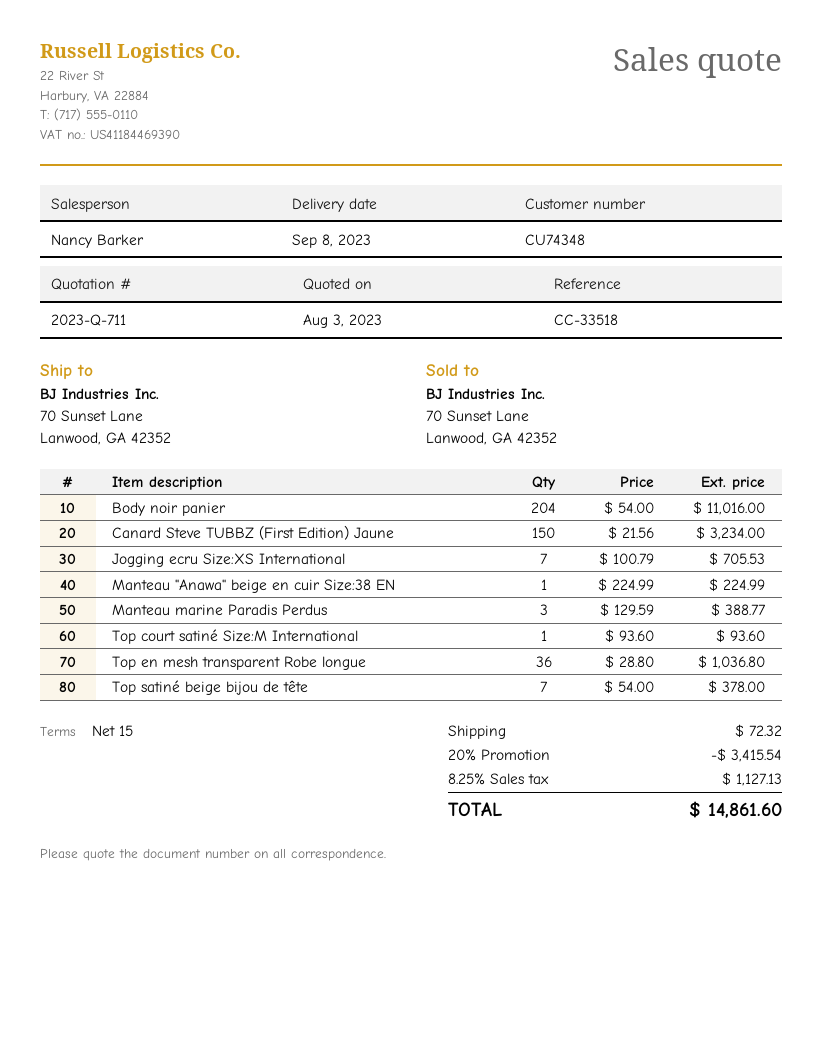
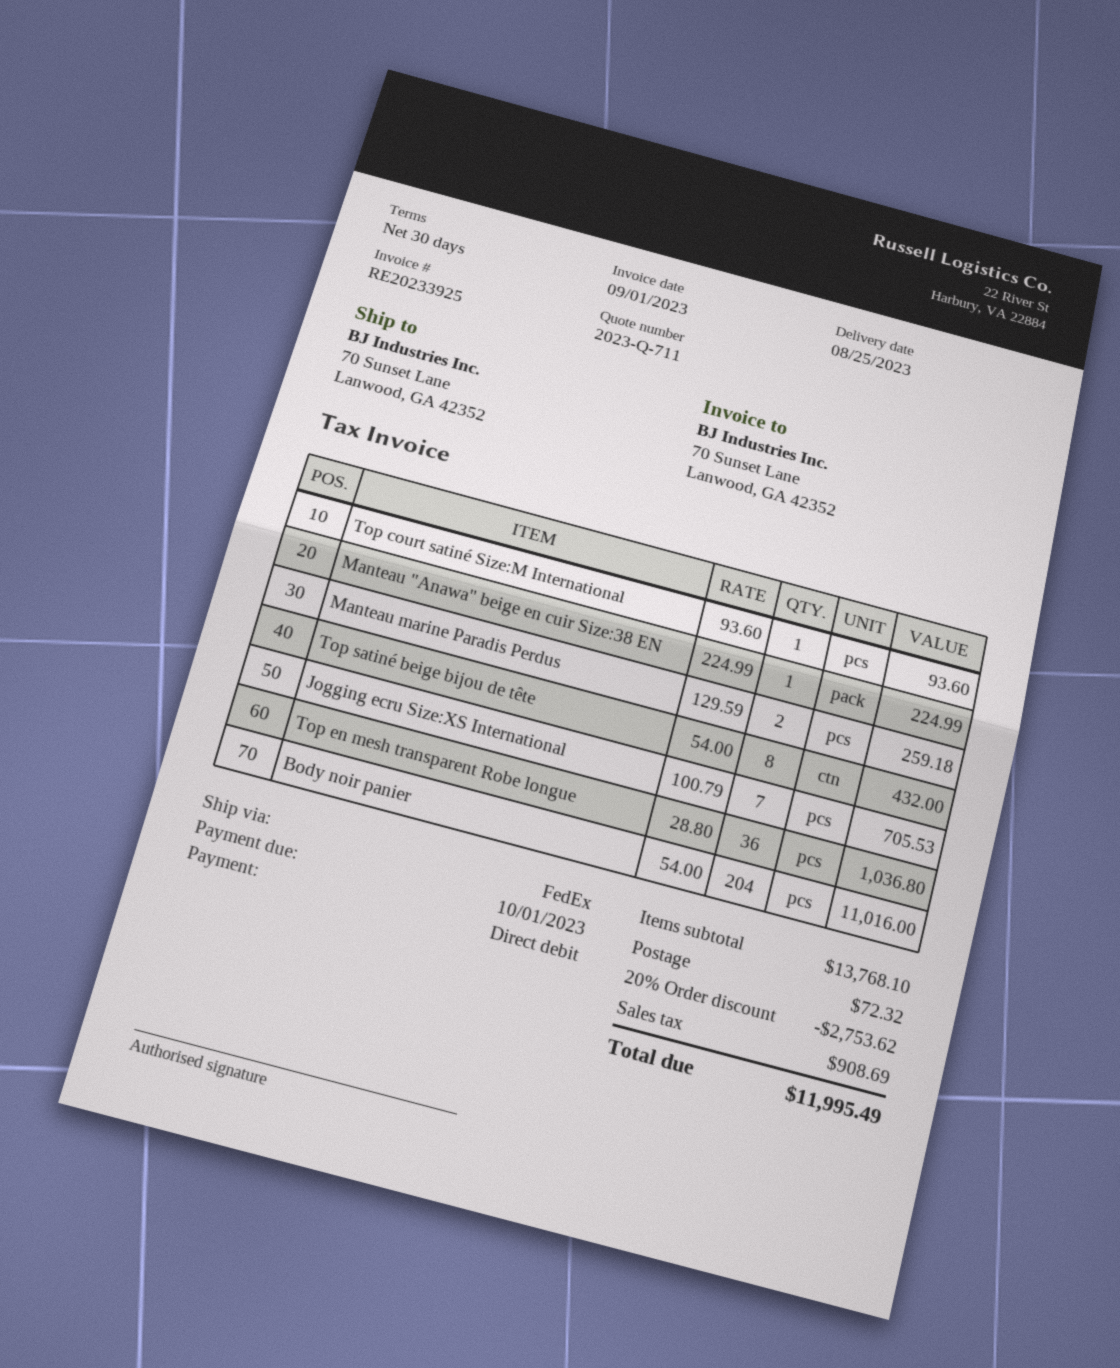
delivery date: 2023-09-08 -> 2023-08-25
payment terms: 15 days -> 30 days
Canard Steve TUBBZ (First Edition) Jaune: 150 x 21.56 = 3234.00 -> none
Manteau marine Paradis Perdus: 3 x 129.59 = 388.77 -> 2 x 129.59 = 259.18
Top satiné beige bijou de tête: 7 x 54.00 = 378.00 -> 8 x 54.00 = 432.00
discount: 20% = 3415.54 -> 20% = 2753.62
tax: 1127.13 -> 908.69
total: 14861.60 -> 11995.49

